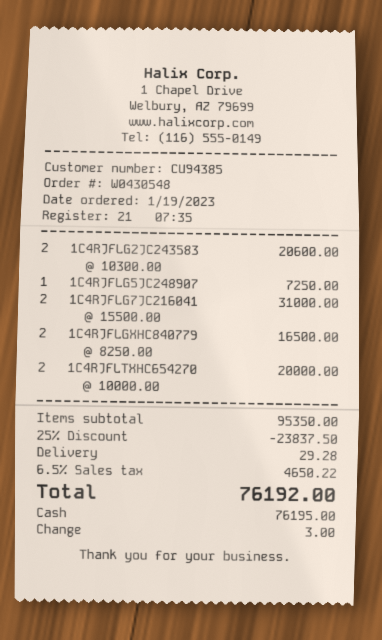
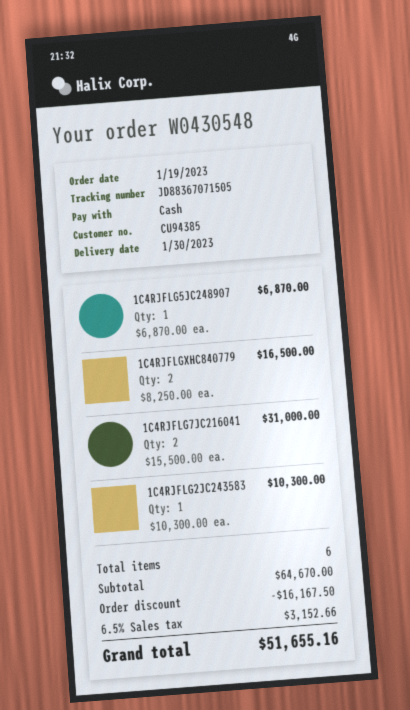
1C4RJFLG2JC243583: 2 x 10300.00 = 20600.00 -> 1 x 10300.00 = 10300.00
1C4RJFLG5JC248907: 1 x 7250.00 = 7250.00 -> 1 x 6870.00 = 6870.00
1C4RJFLTXHC654270: 2 x 10000.00 = 20000.00 -> none
subtotal: 95350.00 -> 64670.00
discount: 23837.50 -> 16167.50
shipping: 29.28 -> none
tax: 6.5% = 4650.22 -> 6.5% = 3152.66
total: 76192.00 -> 51655.16

